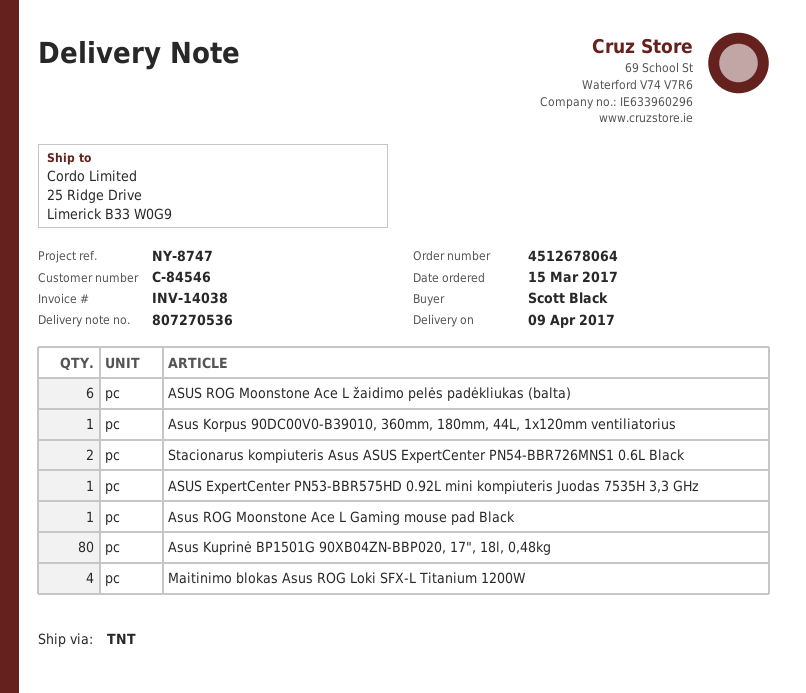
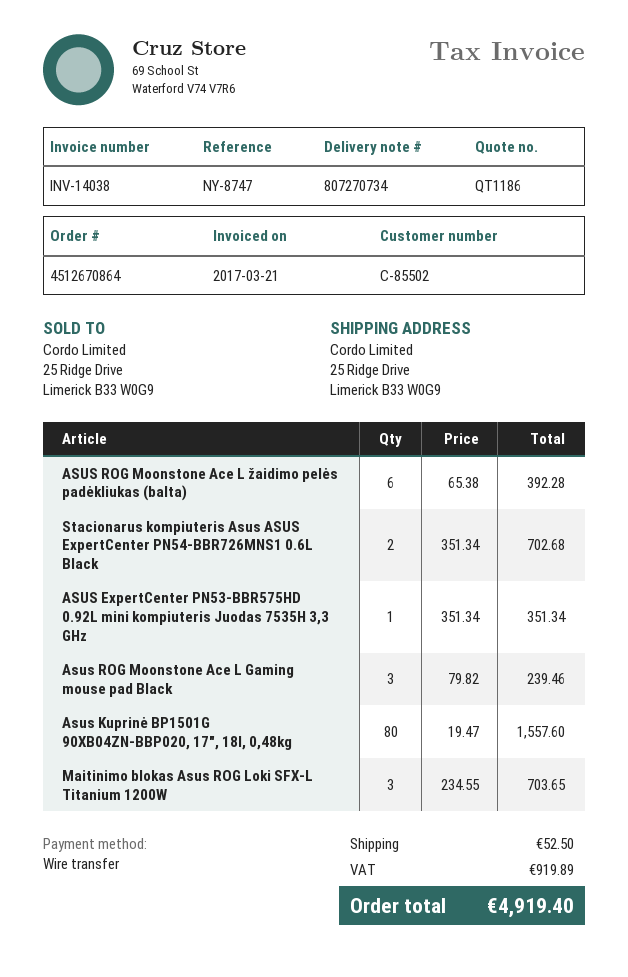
order number: 4512678064 -> 4512670864
delivery note number: 807270536 -> 807270734
customer number: C-84546 -> C-85502
Asus Korpus 90DC00V0-B39010, 360mm, 180mm, 44L, 1x120mm ventiliatorius: 1 -> none
Asus ROG Moonstone Ace L Gaming mouse pad Black: 1 -> 3
Maitinimo blokas Asus ROG Loki SFX-L Titanium 1200W: 4 -> 3

